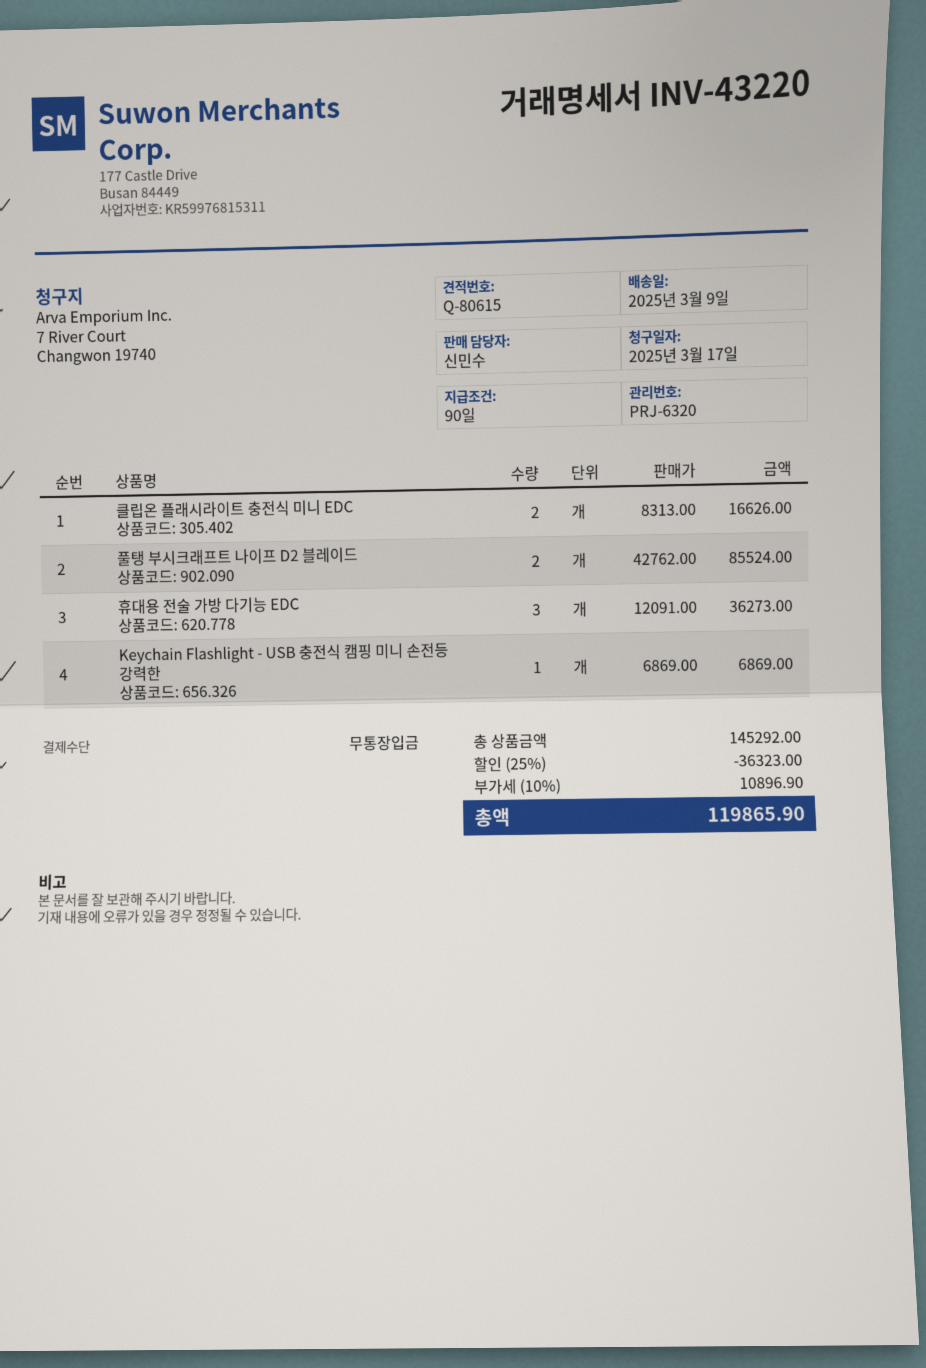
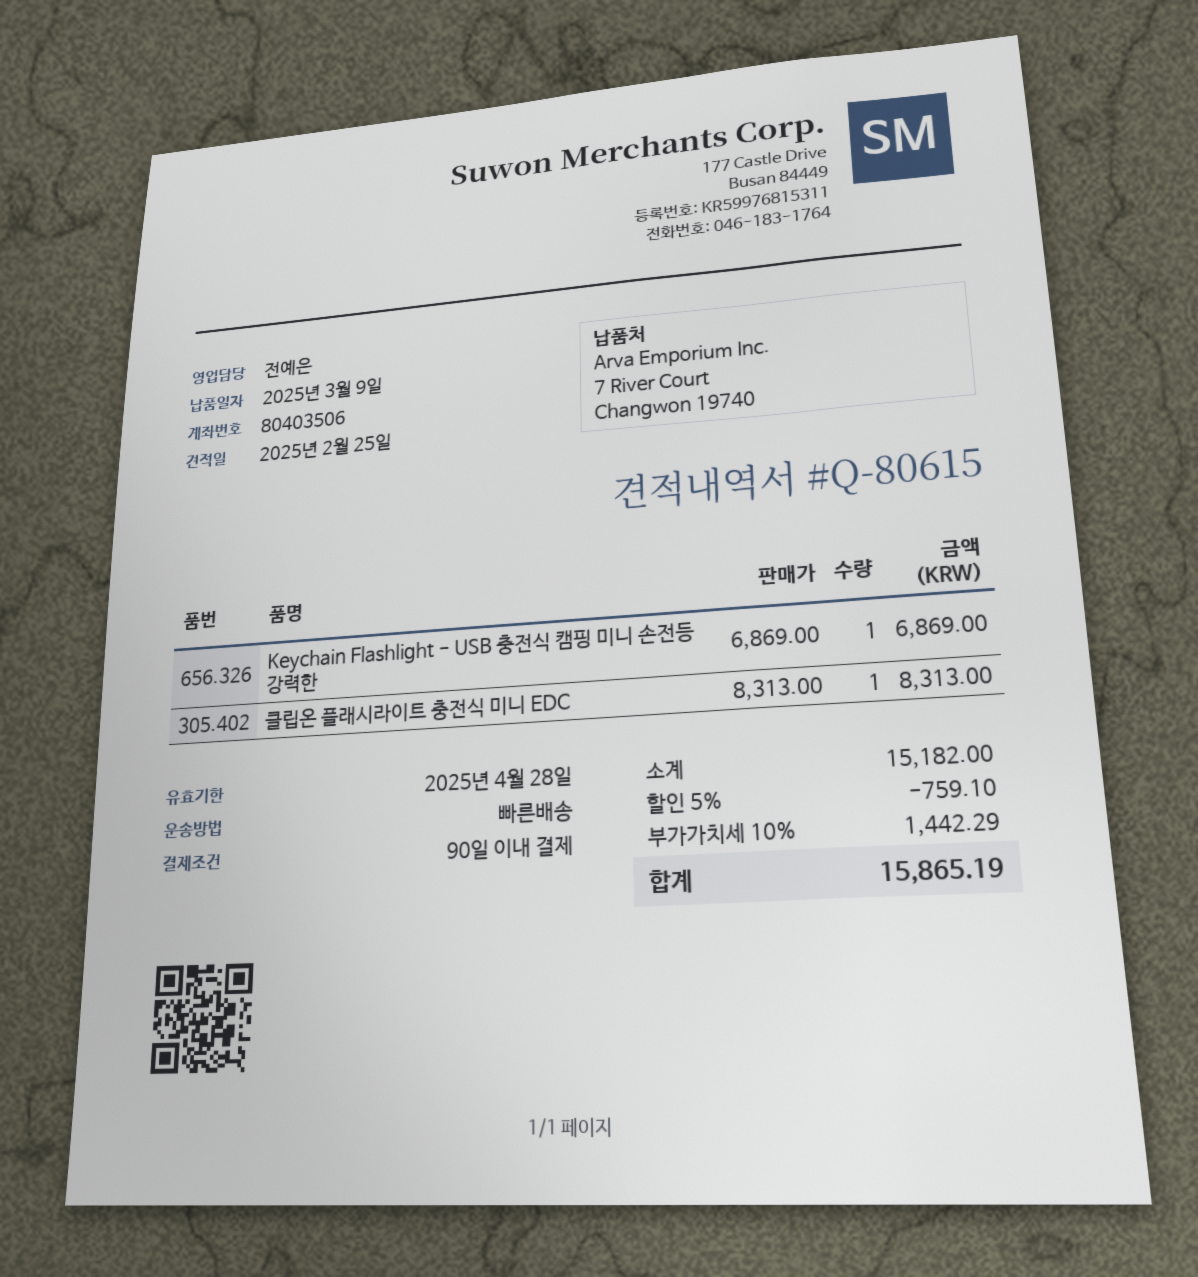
sales rep: 신민수 -> 전예은
클립온 플래시라이트 충전식 미니 EDC: 2 x 8313.00 = 16626.00 -> 1 x 8313.00 = 8313.00
풀탱 부시크래프트 나이프 D2 블레이드: 2 x 42762.00 = 85524.00 -> none
휴대용 전술 가방 다기능 EDC: 3 x 12091.00 = 36273.00 -> none
subtotal: 145292.00 -> 15182.00
discount: 25% = 36323.00 -> 5% = 759.10
tax: 10% = 10896.90 -> 10% = 1442.29
total: 119865.90 -> 15865.19

